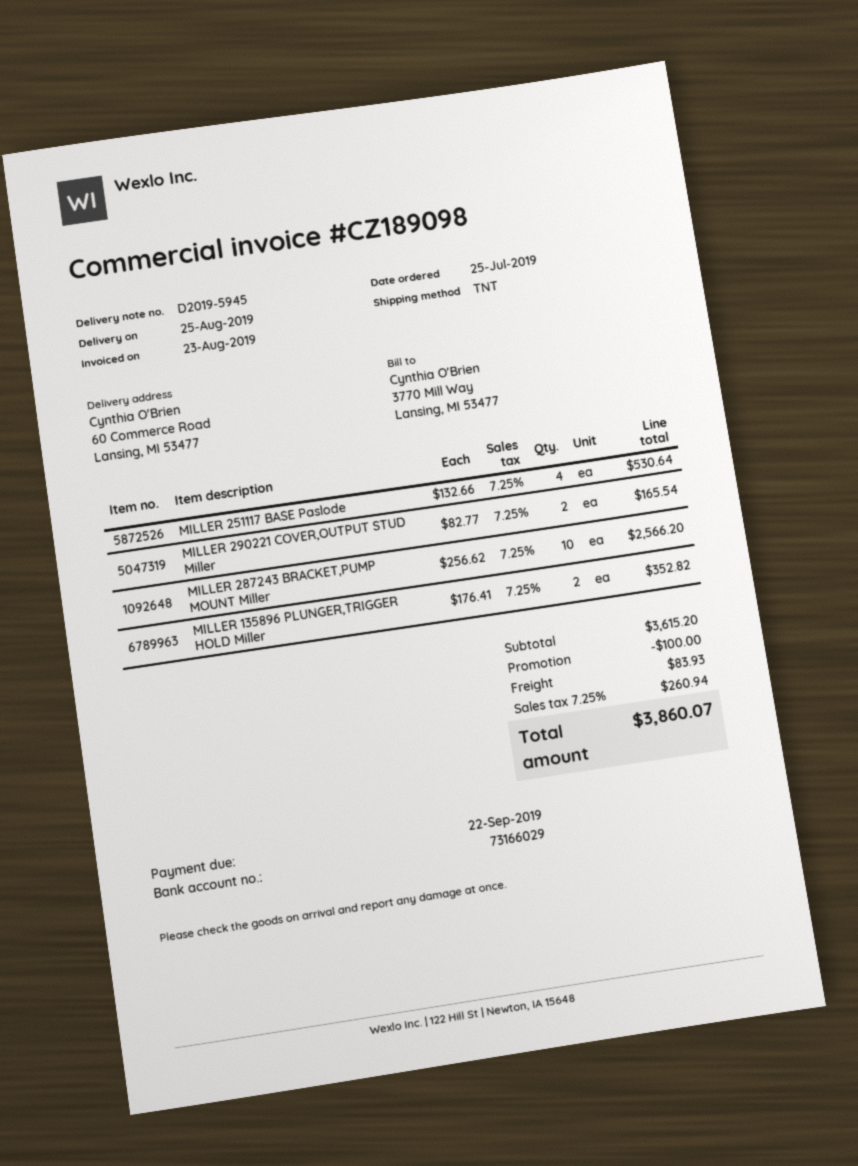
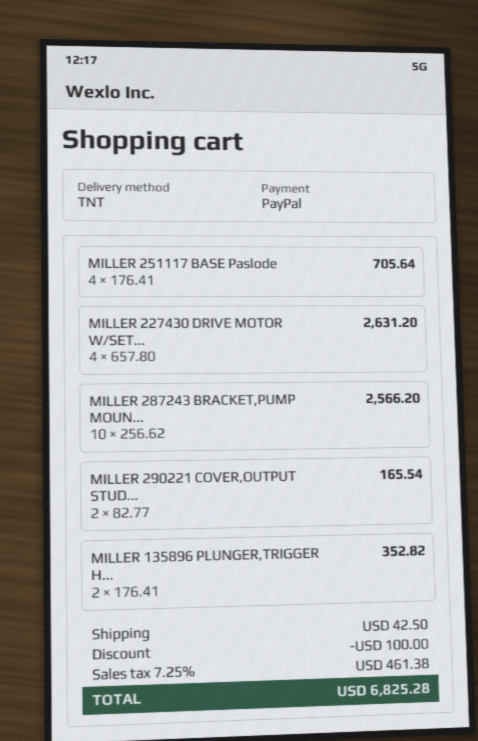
MILLER 251117 BASE Paslode: 4 x 132.66 = 530.64 -> 4 x 176.41 = 705.64
MILLER 227430 DRIVE MOTOR W/SET...: none -> 4 x 657.80 = 2631.20
shipping: 83.93 -> 42.50
tax: 7.25% = 260.94 -> 7.25% = 461.38
total: 3860.07 -> 6825.28

